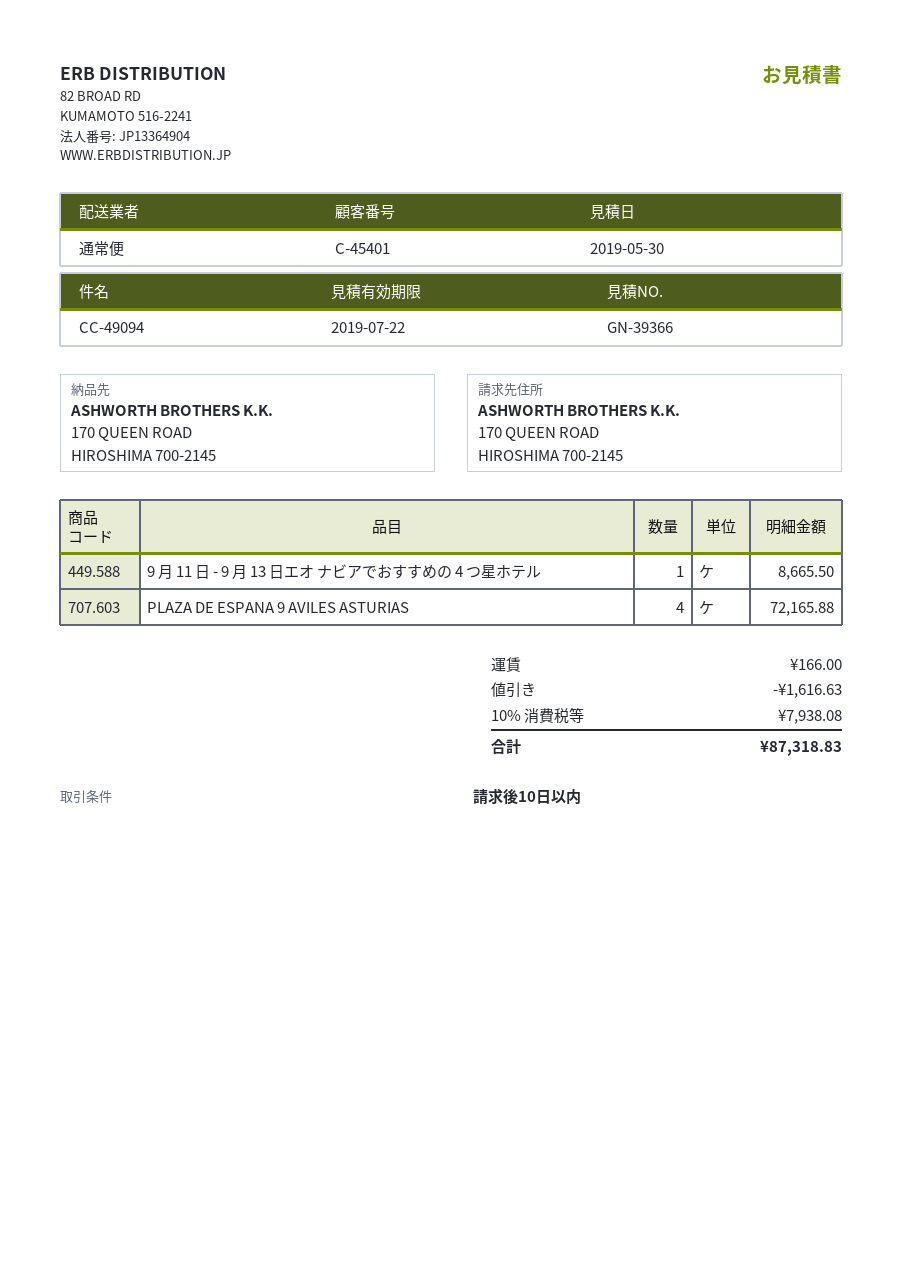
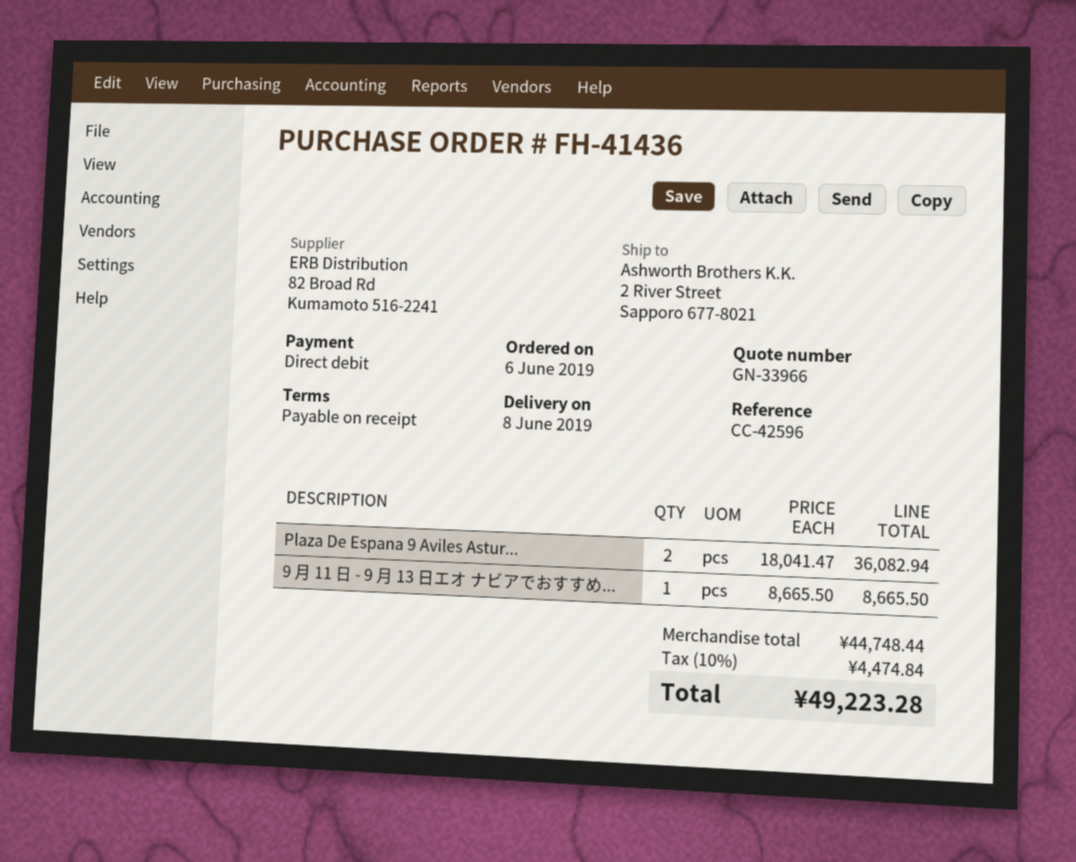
quote number: GN-39366 -> GN-33966
payment terms: 10 days -> on receipt
reference: CC-49094 -> CC-42596
ship to: 170 QUEEN ROAD, HIROSHIMA 700-2145 -> 2 River Street, Sapporo 677-8021
PLAZA DE ESPANA 9 AVILES ASTURIAS: 4 for 72165.88 -> 2 for 36082.94
discount: 1616.63 -> none
shipping: 166.00 -> none
tax: 10% = 7938.08 -> 10% = 4474.84
total: 87318.83 -> 49223.28

